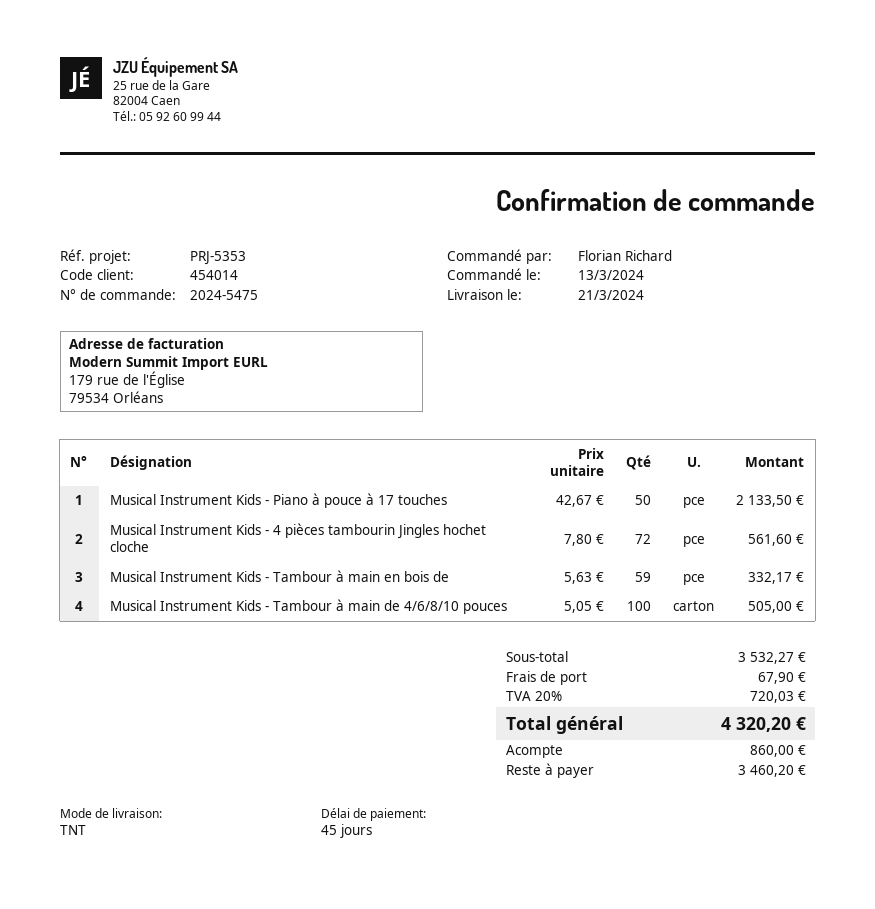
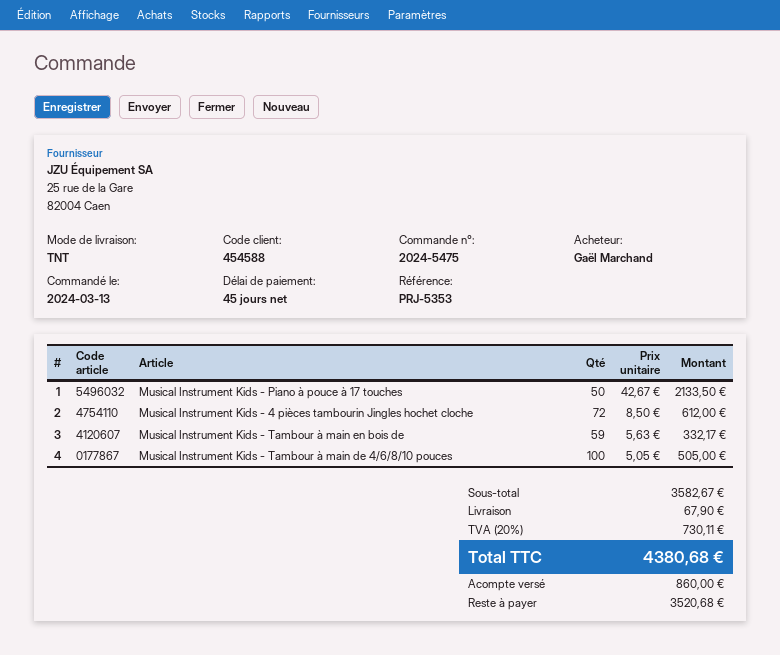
customer number: 454014 -> 454588
ordered by: Florian Richard -> Gaël Marchand
Musical Instrument Kids - 4 pièces tambourin Jingles hochet cloche: 72 x 7.80 = 561.60 -> 72 x 8.50 = 612.00
subtotal: 3532.27 -> 3582.67
tax: 20% = 720.03 -> 20% = 730.11
total: 4320.20 -> 4380.68
balance: 3460.20 -> 3520.68

